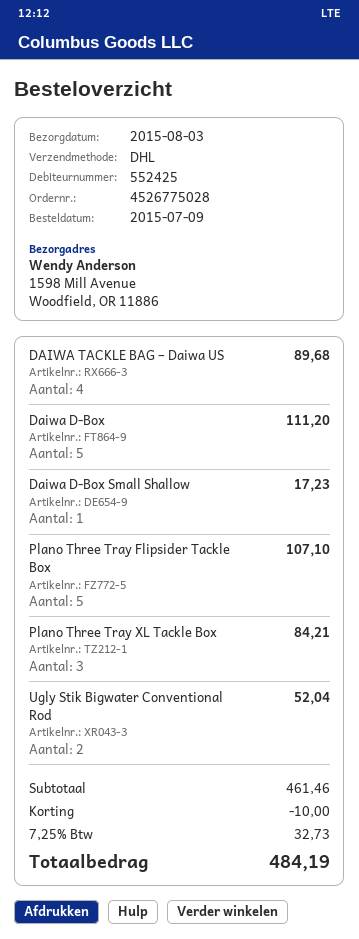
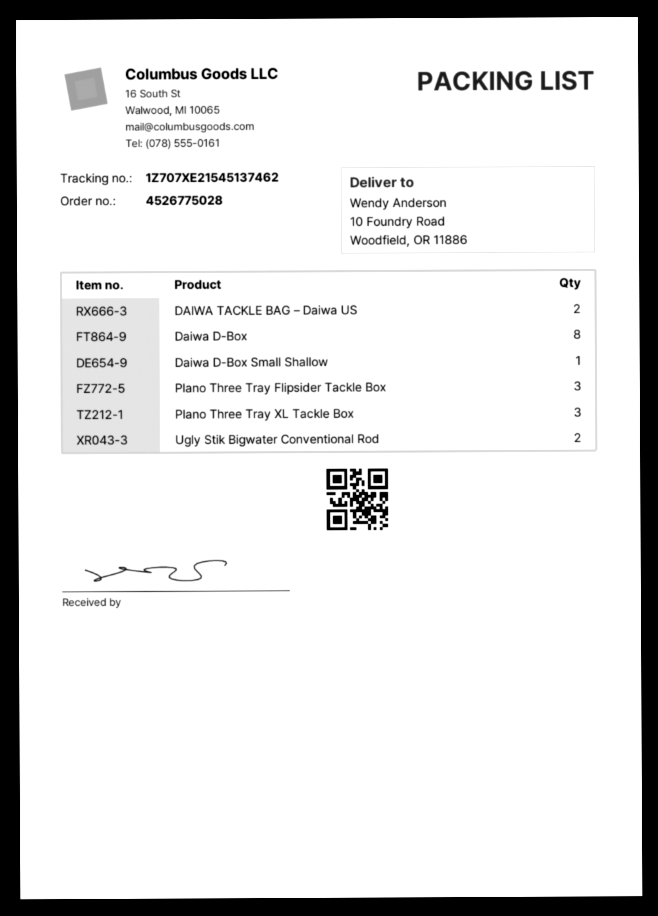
ship to: 1598 Mill Avenue, Woodfield, OR 11886 -> 10 Foundry Road, Woodfield, OR 11886
DAIWA TACKLE BAG – Daiwa US: 4 -> 2
Daiwa D-Box: 5 -> 8
Plano Three Tray Flipsider Tackle Box: 5 -> 3

